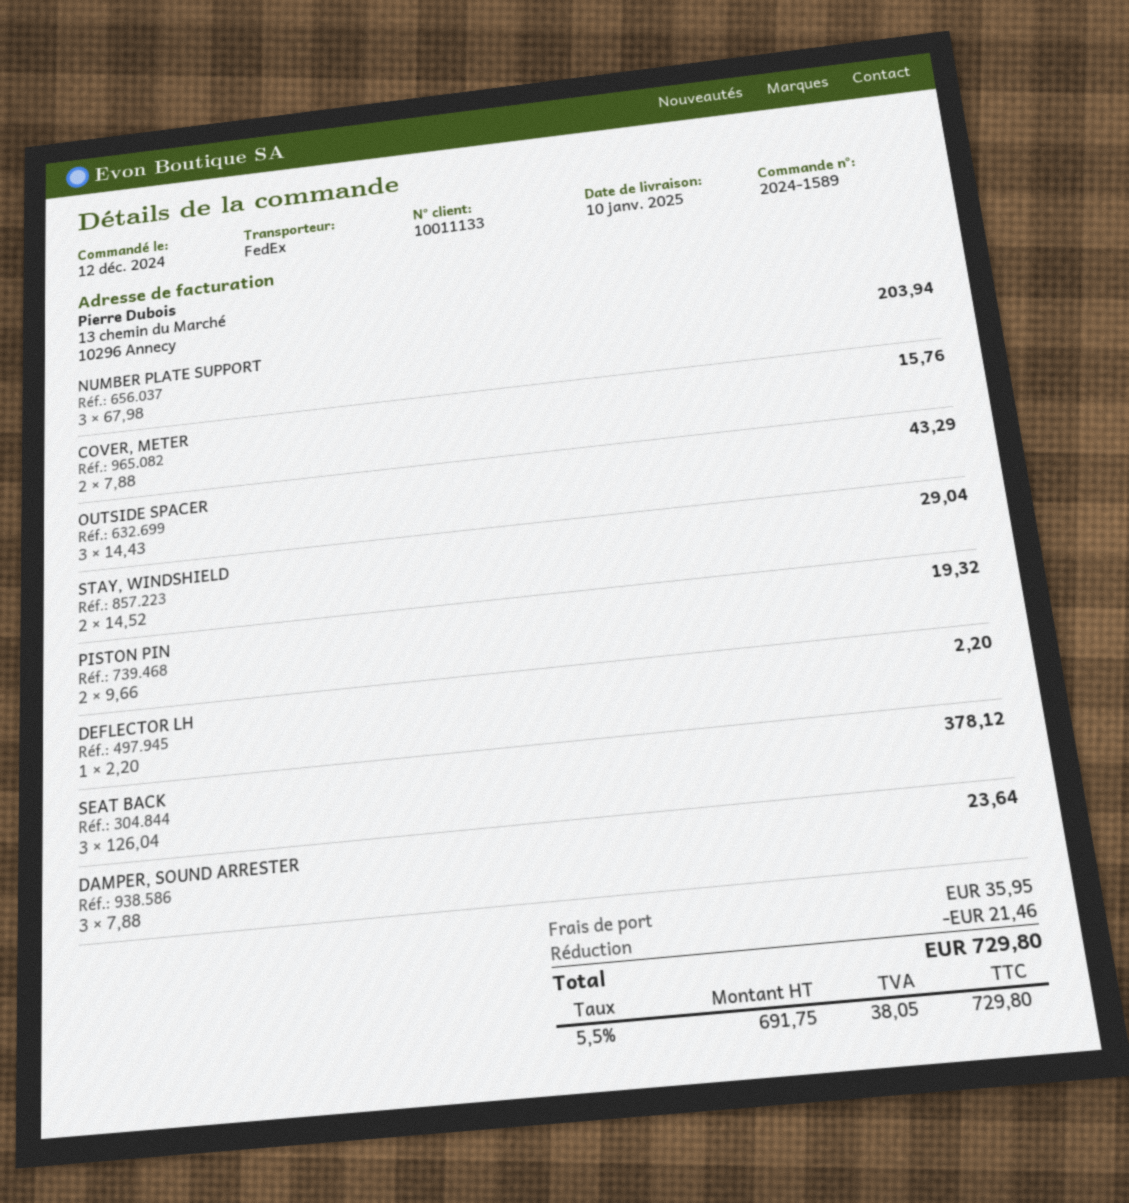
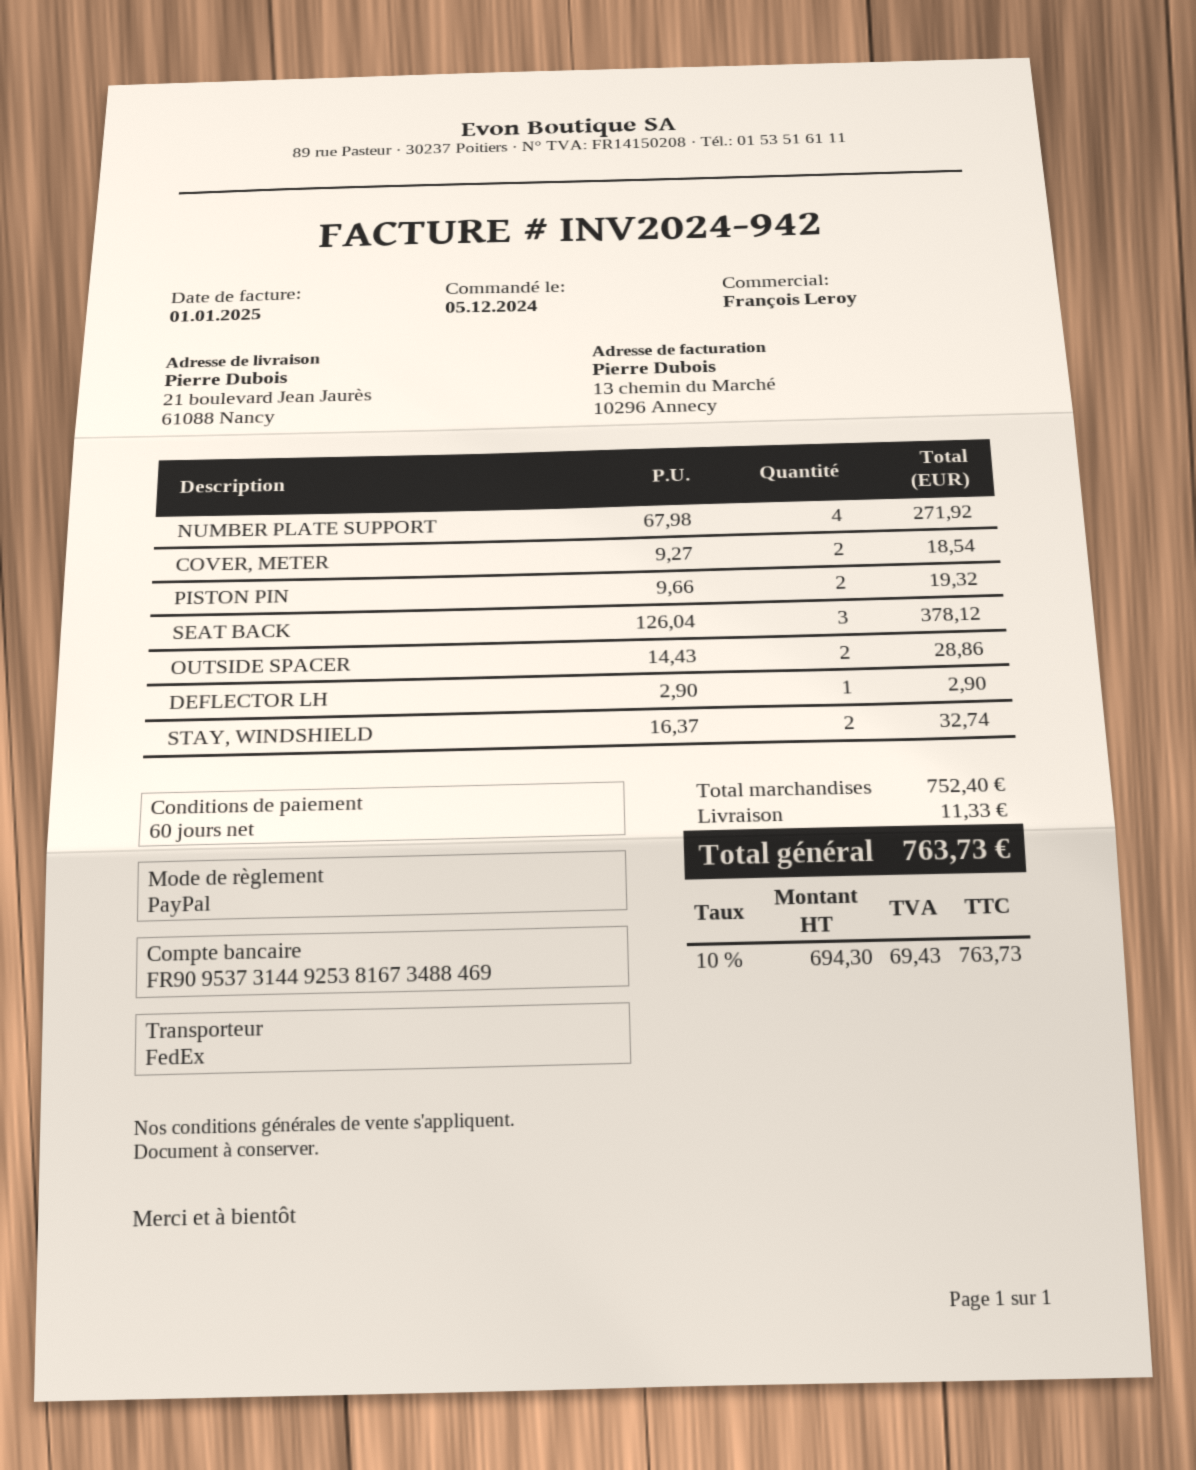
order date: 2024-12-12 -> 2024-12-05
NUMBER PLATE SUPPORT: 3 x 67.98 = 203.94 -> 4 x 67.98 = 271.92
COVER, METER: 2 x 7.88 = 15.76 -> 2 x 9.27 = 18.54
OUTSIDE SPACER: 3 x 14.43 = 43.29 -> 2 x 14.43 = 28.86
STAY, WINDSHIELD: 2 x 14.52 = 29.04 -> 2 x 16.37 = 32.74
DEFLECTOR LH: 1 x 2.20 = 2.20 -> 1 x 2.90 = 2.90
DAMPER, SOUND ARRESTER: 3 x 7.88 = 23.64 -> none
discount: 21.46 -> none
shipping: 35.95 -> 11.33
net: 691.75 -> 694.30
tax: 5.5% = 38.05 -> 10% = 69.43
total: 729.80 -> 763.73

